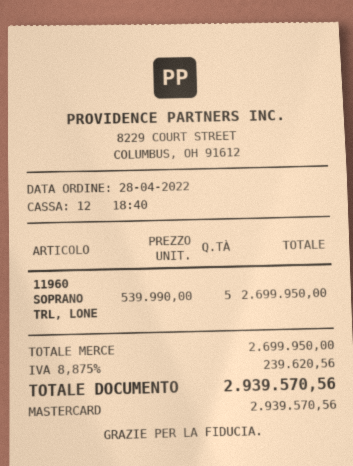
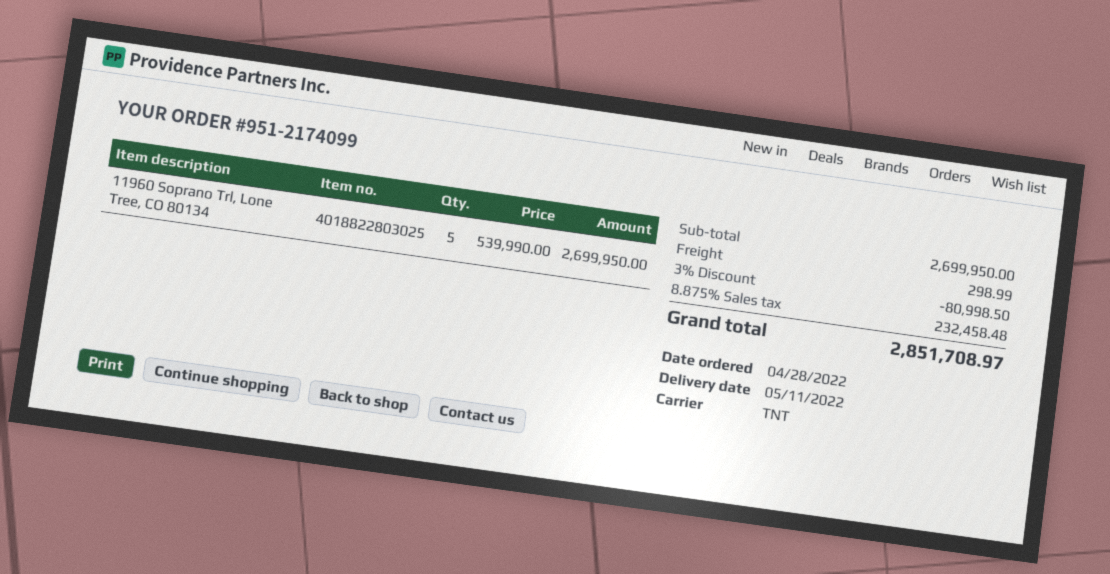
discount: none -> 3% = 80998.50
shipping: none -> 298.99
tax: 8.875% = 239620.56 -> 8.875% = 232458.48
total: 2939570.56 -> 2851708.97

